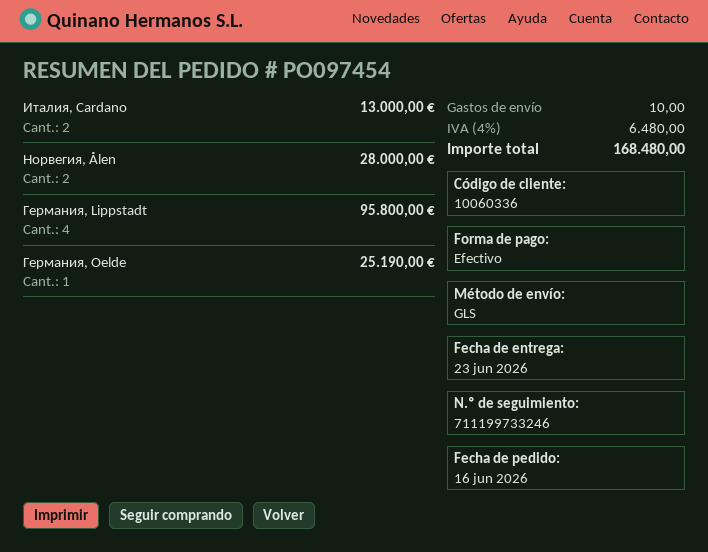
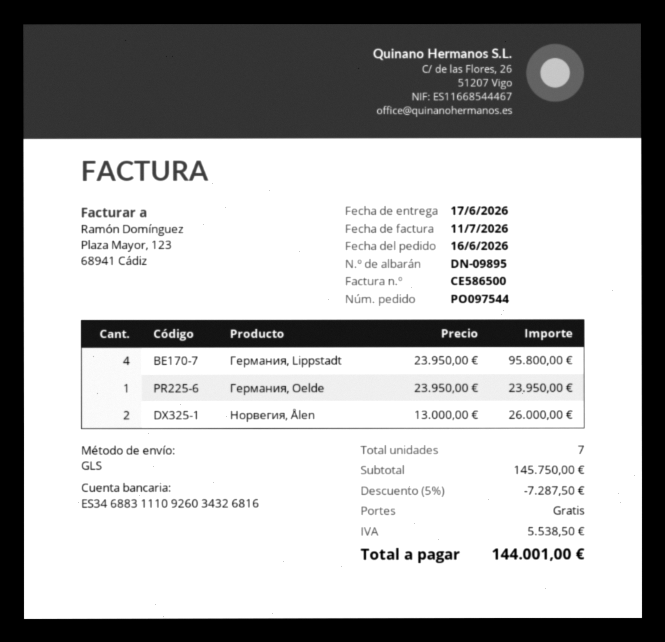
order number: PO097454 -> PO097544
delivery date: 2026-06-23 -> 2026-06-17
Италия, Cardano: 2 for 13000.00 -> none
Норвегия, Ålen: 2 for 28000.00 -> 2 for 26000.00
Германия, Oelde: 1 for 25190.00 -> 1 for 23950.00
discount: none -> 5% = 7287.50
shipping: 10.00 -> 0.00
tax: 6480.00 -> 5538.50
total: 168480.00 -> 144001.00

